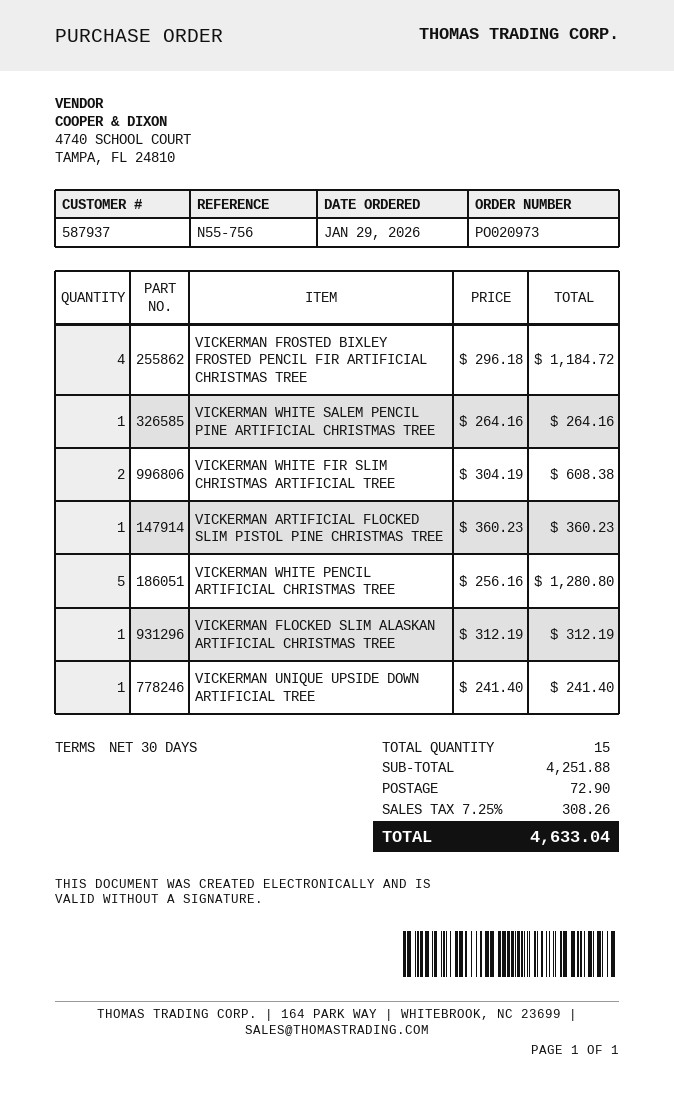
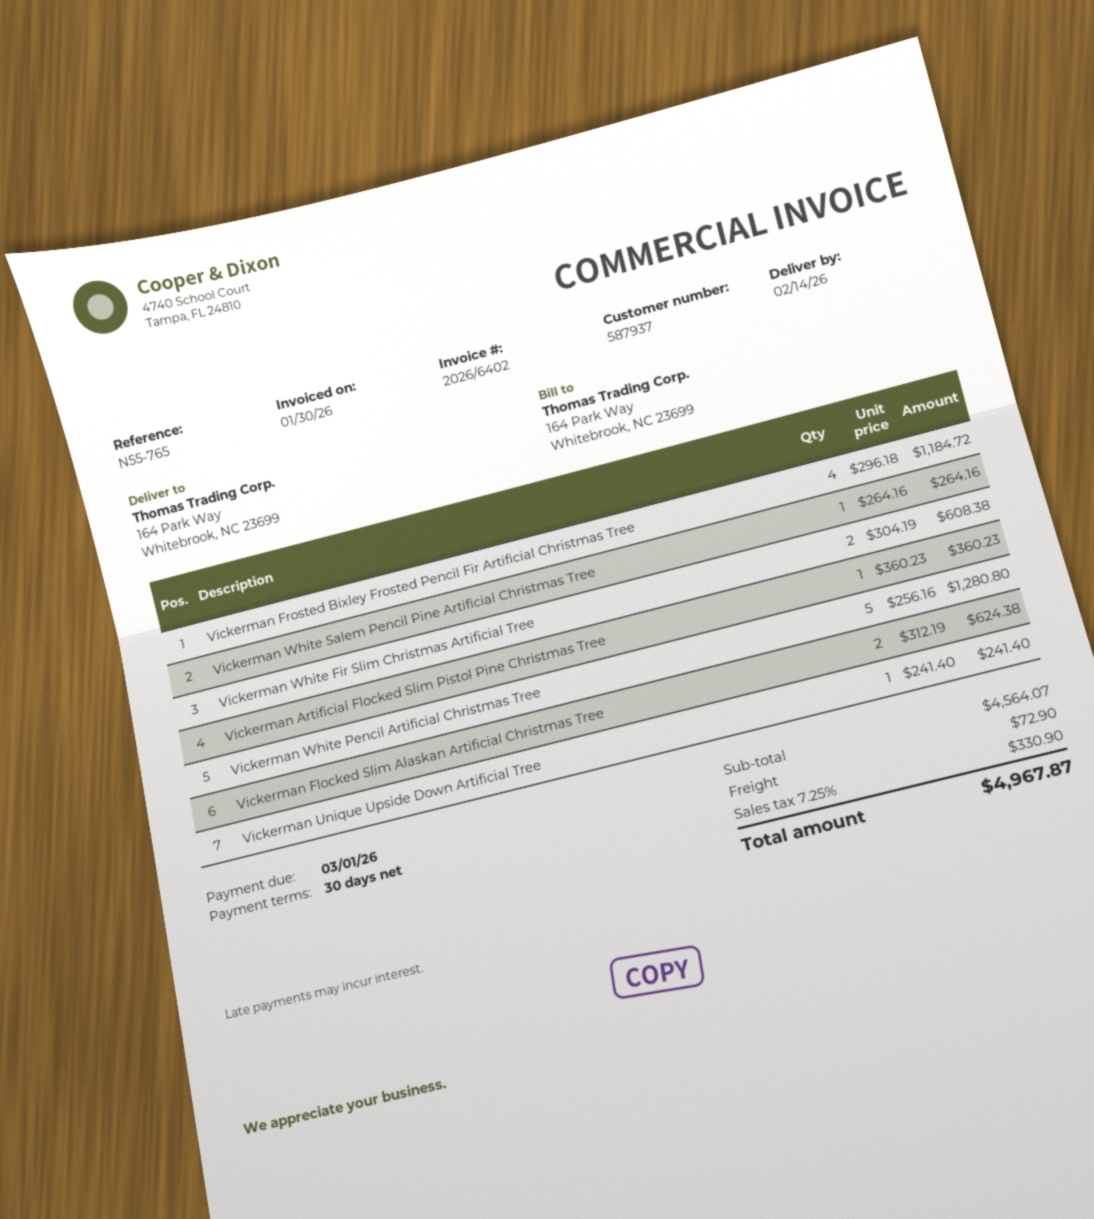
reference: N55-756 -> N55-765
VICKERMAN FLOCKED SLIM ALASKAN ARTIFICIAL CHRISTMAS TREE: 1 x 312.19 = 312.19 -> 2 x 312.19 = 624.38
subtotal: 4251.88 -> 4564.07
tax: 7.25% = 308.26 -> 7.25% = 330.90
total: 4633.04 -> 4967.87

